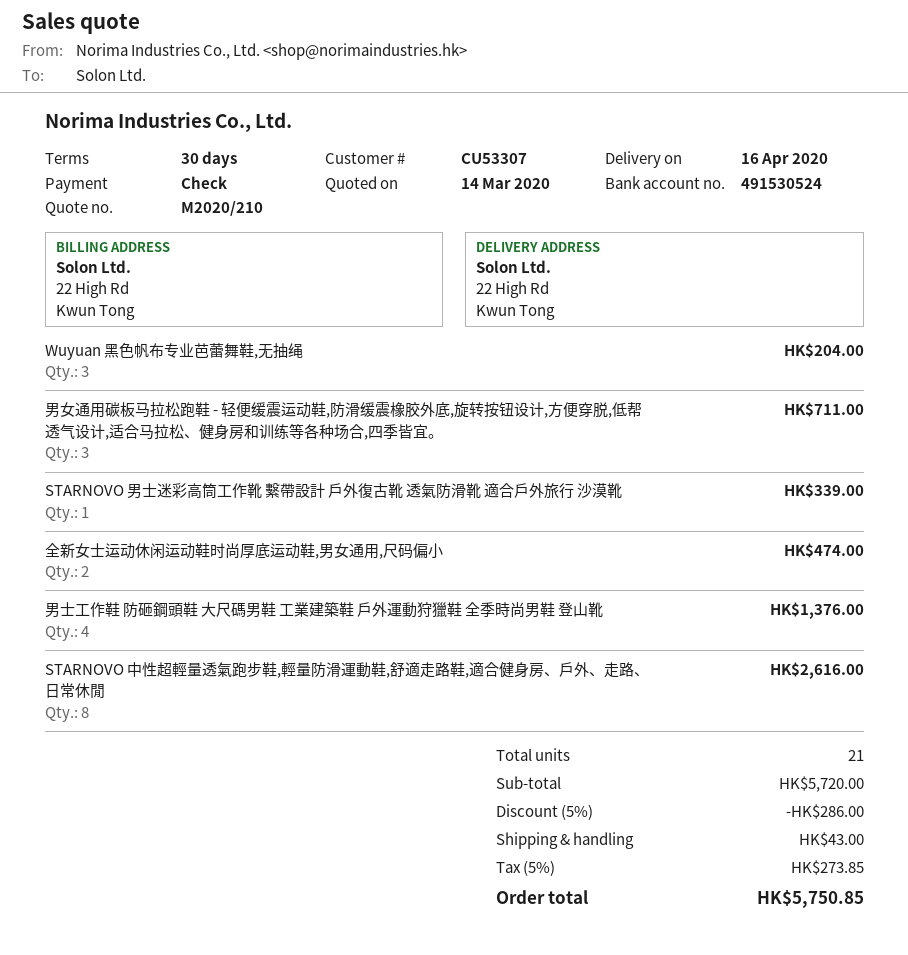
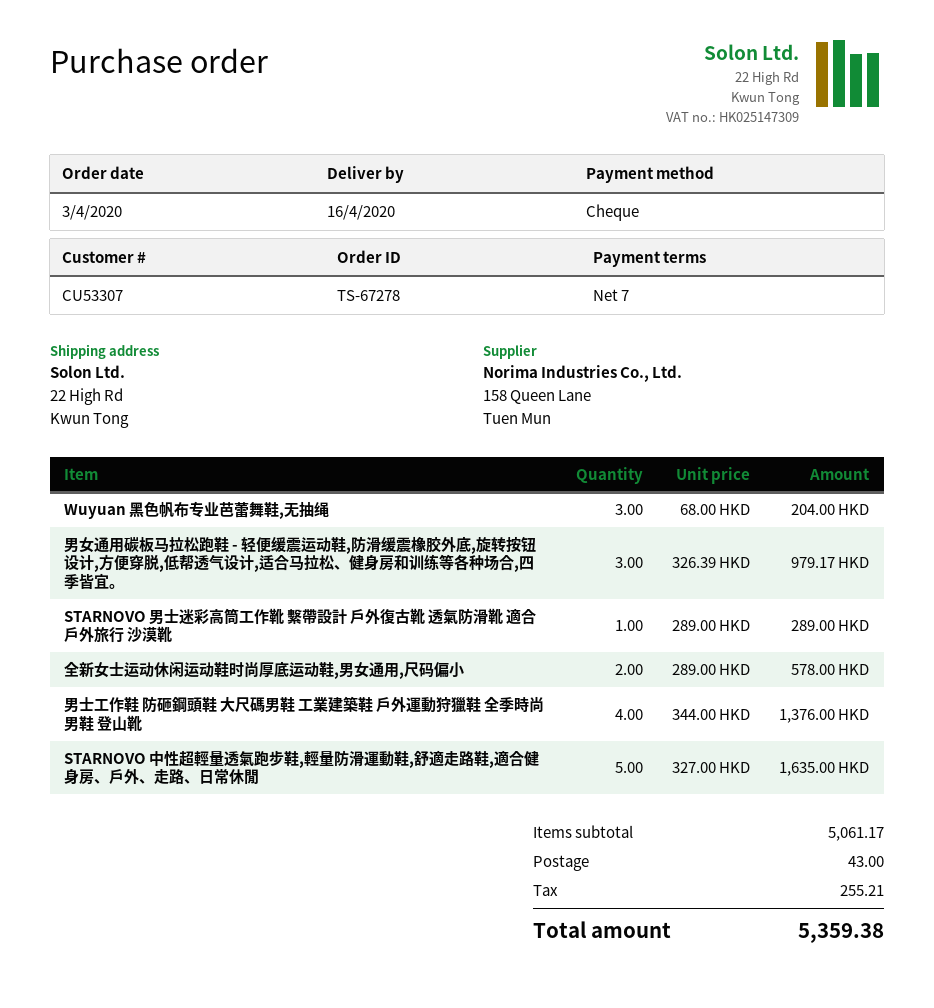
payment terms: 30 days -> 7 days
男女通用碳板马拉松跑鞋 - 轻便缓震运动鞋,防滑缓震橡胶外底,旋转按钮设计,方便穿脱,低帮透气设计,适合马拉松、健身房和训练等各种场合,四季皆宜。: 3 for 711.00 -> 3 for 979.17
STARNOVO 男士迷彩高筒工作靴 繫帶設計 戶外復古靴 透氣防滑靴 適合戶外旅行 沙漠靴: 1 for 339.00 -> 1 for 289.00
全新女士运动休闲运动鞋时尚厚底运动鞋,男女通用,尺码偏小: 2 for 474.00 -> 2 for 578.00
STARNOVO 中性超輕量透氣跑步鞋,輕量防滑運動鞋,舒適走路鞋,適合健身房、戶外、走路、日常休閒: 8 for 2616.00 -> 5 for 1635.00
subtotal: 5720.00 -> 5061.17
discount: 5% = 286.00 -> none
tax: 273.85 -> 255.21
total: 5750.85 -> 5359.38

